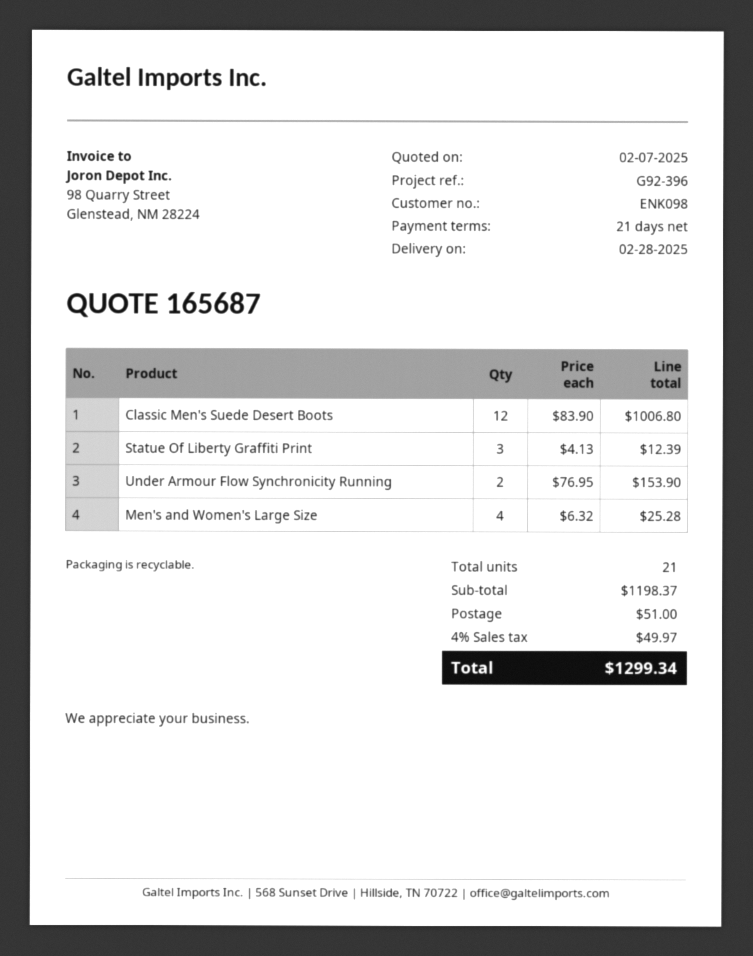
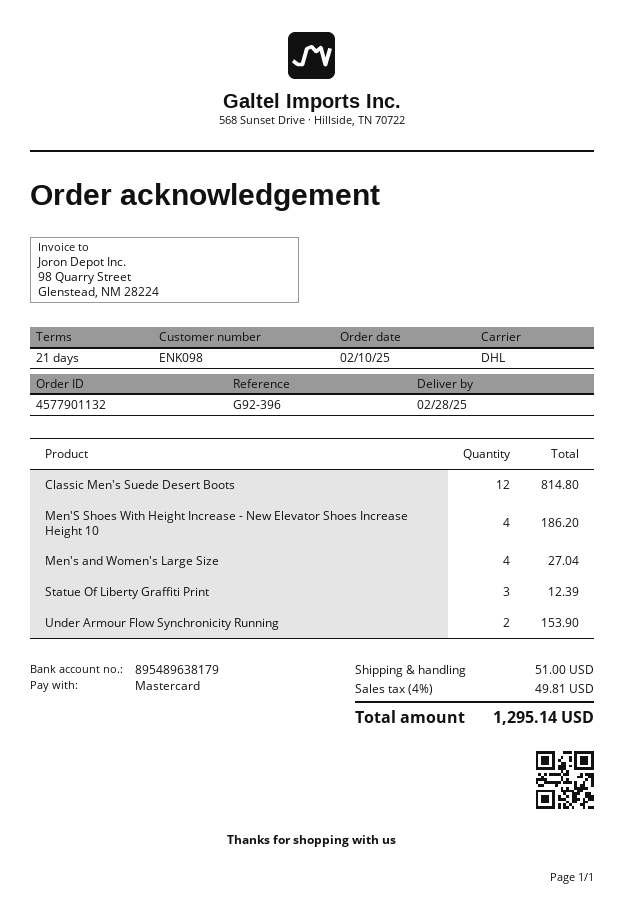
Classic Men's Suede Desert Boots: 12 for 1006.80 -> 12 for 814.80
Men's and Women's Large Size: 4 for 25.28 -> 4 for 27.04
Men'S Shoes With Height Increase - New Elevator Shoes Increase Height 10: none -> 4 for 186.20
tax: 4% = 49.97 -> 4% = 49.81
total: 1299.34 -> 1295.14

